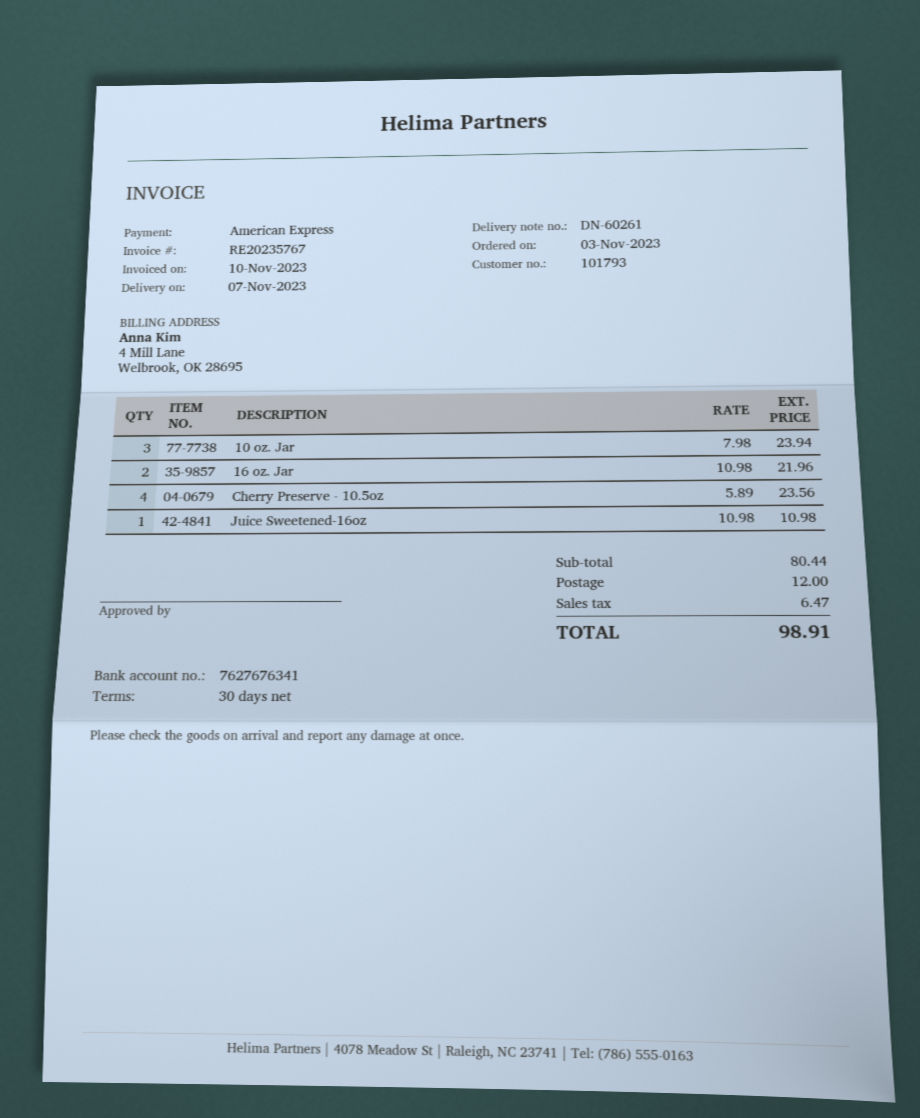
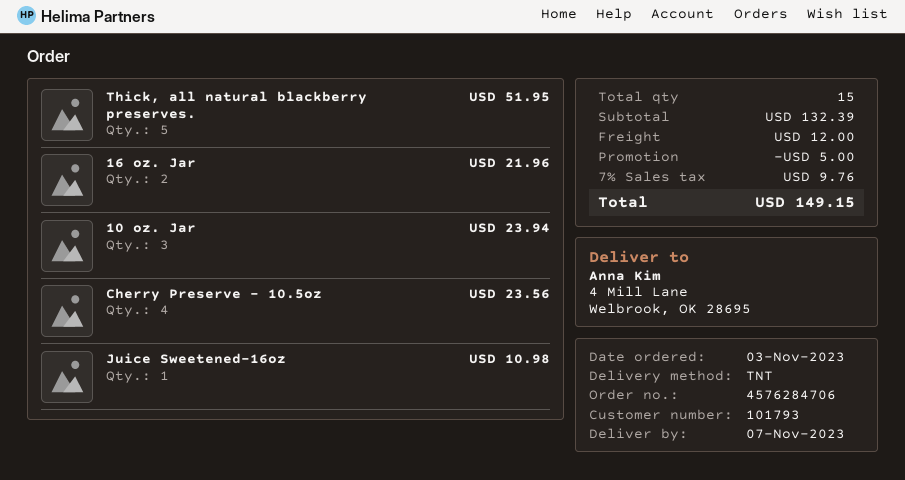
Thick, all natural blackberry preserves.: none -> 5 for 51.95
subtotal: 80.44 -> 132.39
discount: none -> 5.00
tax: 6.47 -> 9.76
total: 98.91 -> 149.15

